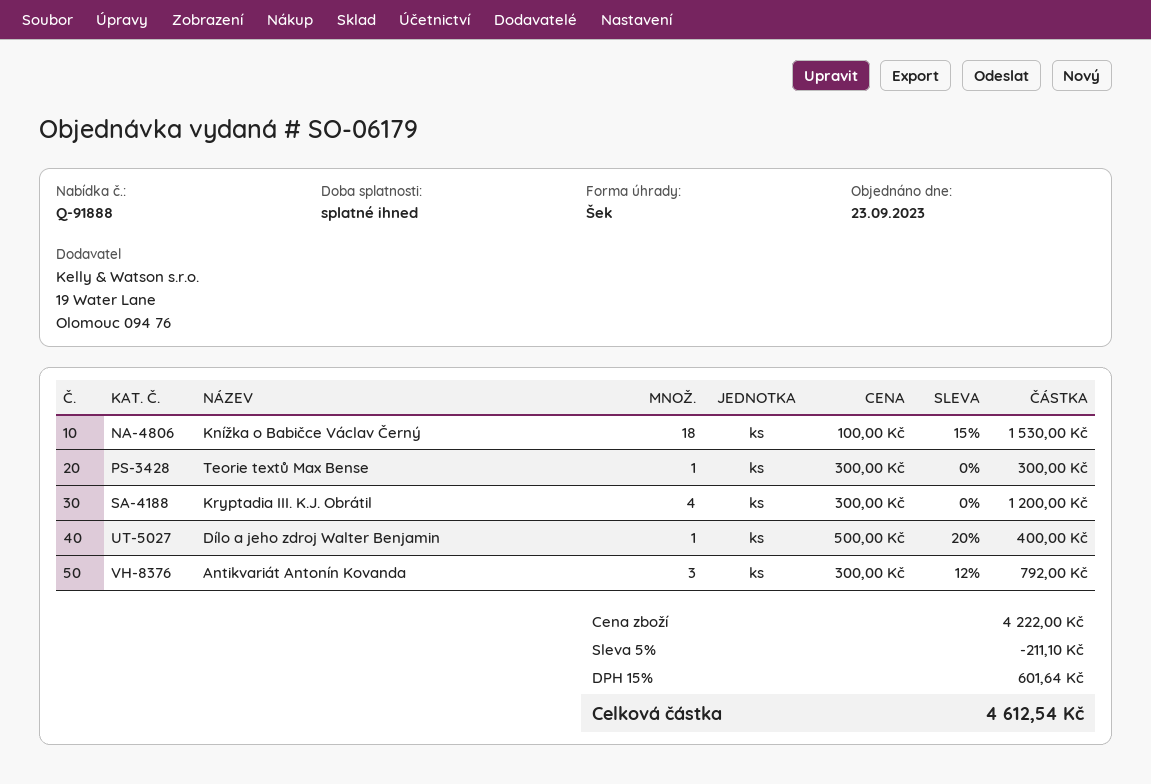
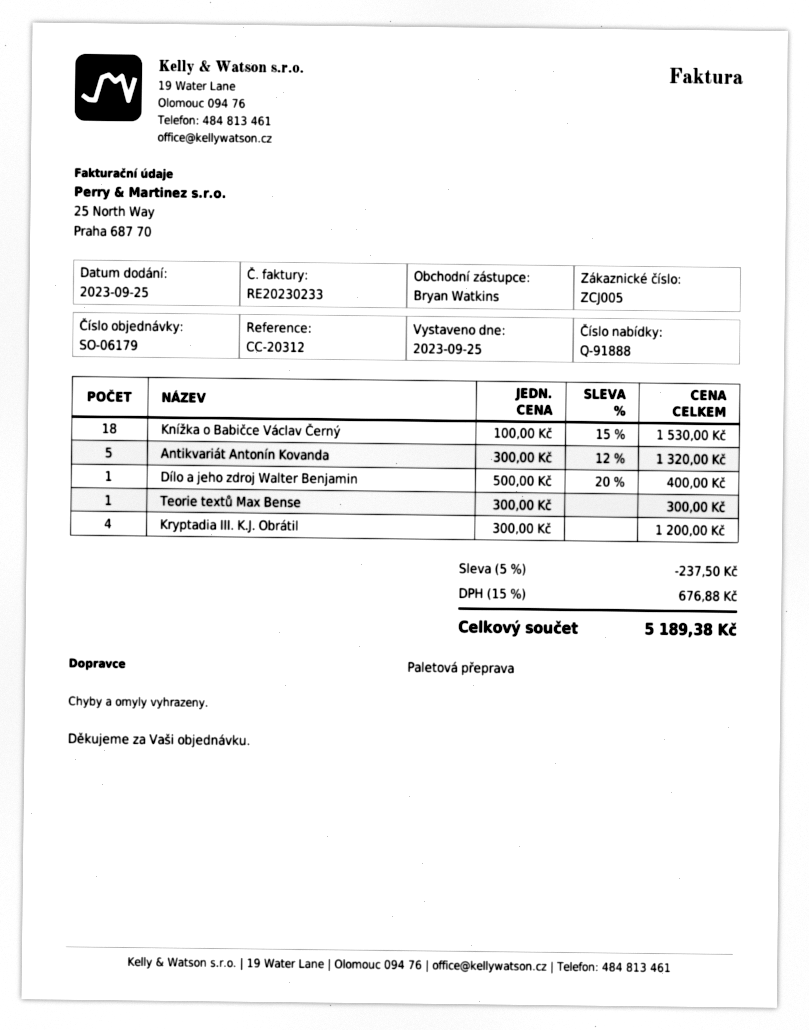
Antikvariát Antonín Kovanda: 3 x 300.00 - 12% = 792.00 -> 5 x 300.00 - 12% = 1320.00
discount: 5% = 211.10 -> 5% = 237.50
tax: 15% = 601.64 -> 15% = 676.88
total: 4612.54 -> 5189.38

